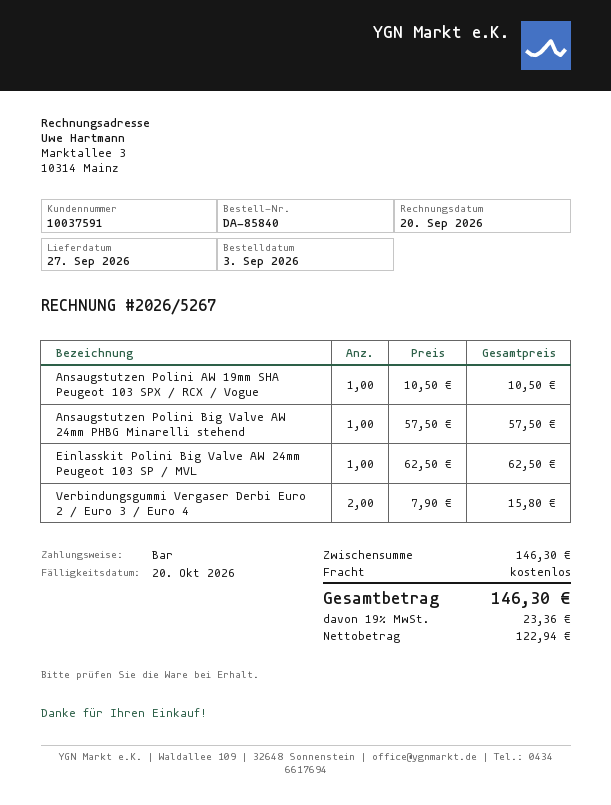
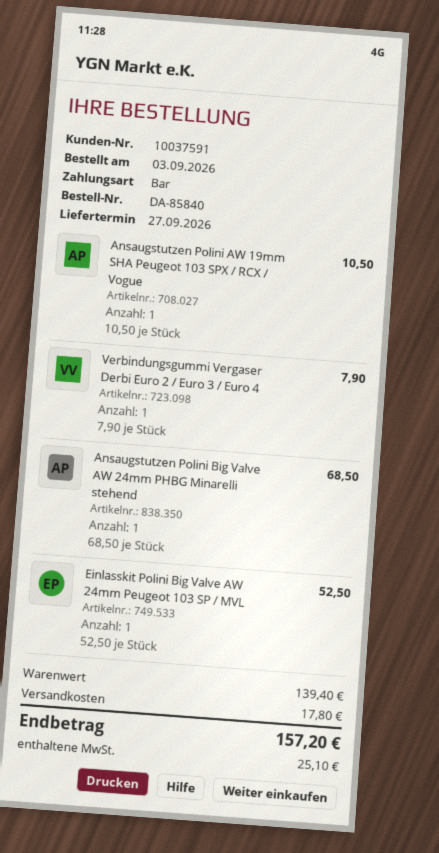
Ansaugstutzen Polini Big Valve AW 24mm PHBG Minarelli stehend: 1 x 57.50 = 57.50 -> 1 x 68.50 = 68.50
Einlasskit Polini Big Valve AW 24mm Peugeot 103 SP / MVL: 1 x 62.50 = 62.50 -> 1 x 52.50 = 52.50
Verbindungsgummi Vergaser Derbi Euro 2 / Euro 3 / Euro 4: 2 x 7.90 = 15.80 -> 1 x 7.90 = 7.90
subtotal: 146.30 -> 139.40
shipping: 0.00 -> 17.80
tax: 23.36 -> 25.10
total: 146.30 -> 157.20

